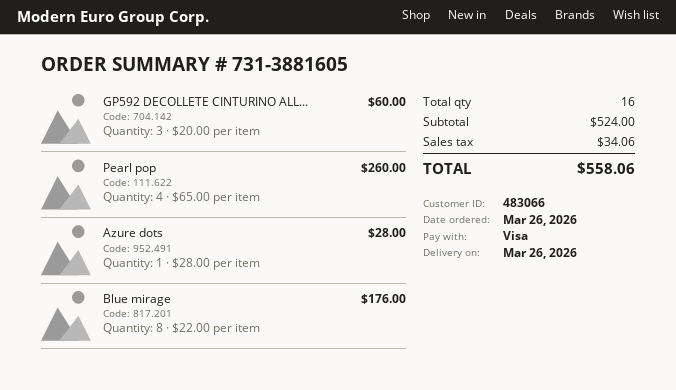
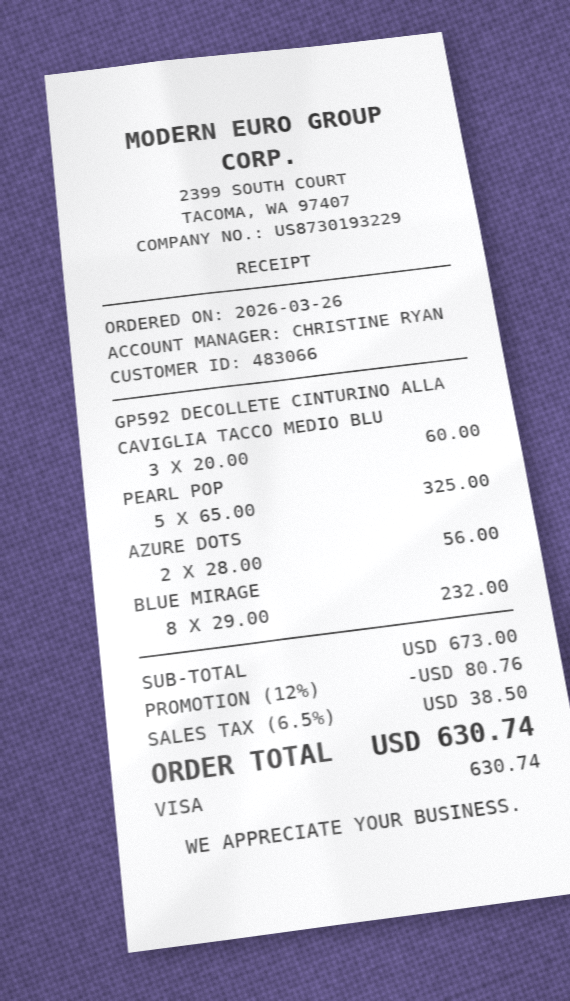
Pearl pop: 4 x 65.00 = 260.00 -> 5 x 65.00 = 325.00
Azure dots: 1 x 28.00 = 28.00 -> 2 x 28.00 = 56.00
Blue mirage: 8 x 22.00 = 176.00 -> 8 x 29.00 = 232.00
subtotal: 524.00 -> 673.00
discount: none -> 12% = 80.76
tax: 34.06 -> 38.50
total: 558.06 -> 630.74

